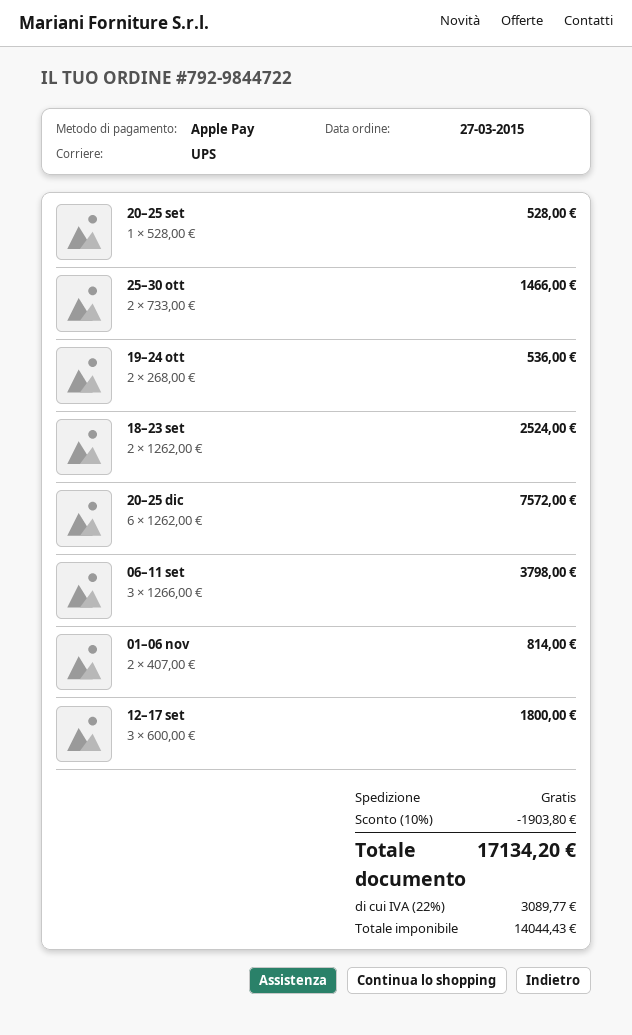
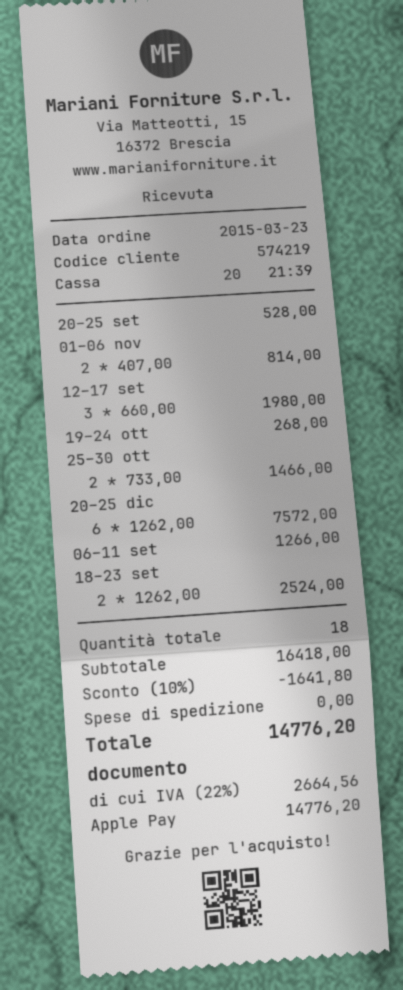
order date: 2015-03-27 -> 2015-03-23
19–24 ott: 2 x 268.00 = 536.00 -> 1 x 268.00 = 268.00
06–11 set: 3 x 1266.00 = 3798.00 -> 1 x 1266.00 = 1266.00
12–17 set: 3 x 600.00 = 1800.00 -> 3 x 660.00 = 1980.00
discount: 10% = 1903.80 -> 10% = 1641.80
tax: 22% = 3089.77 -> 22% = 2664.56
total: 17134.20 -> 14776.20

